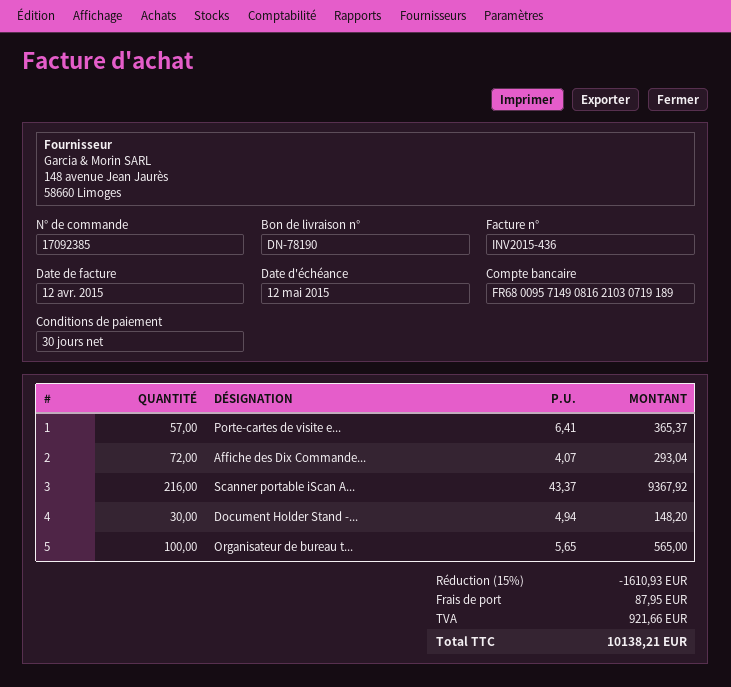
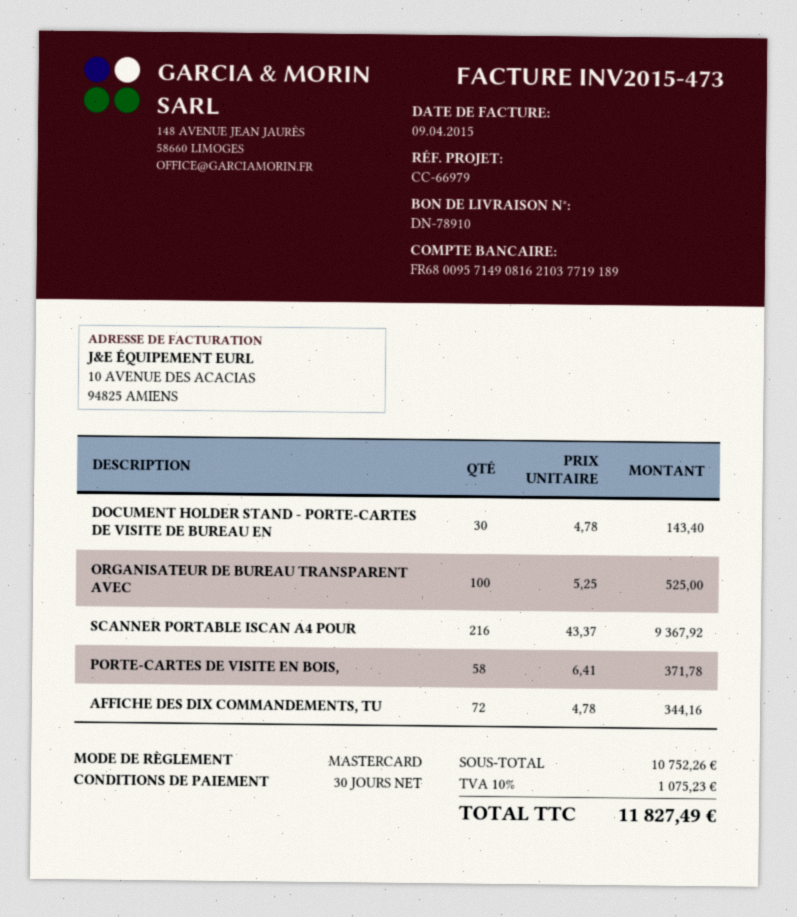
delivery note number: DN-78190 -> DN-78910
invoice number: INV2015-436 -> INV2015-473
invoice date: 2015-04-12 -> 2015-04-09
bank account: FR6800957149081621030719189 -> FR6800957149081621037719189
Porte-cartes de visite e...: 57 x 6.41 = 365.37 -> 58 x 6.41 = 371.78
Affiche des Dix Commande...: 72 x 4.07 = 293.04 -> 72 x 4.78 = 344.16
Document Holder Stand -...: 30 x 4.94 = 148.20 -> 30 x 4.78 = 143.40
Organisateur de bureau t...: 100 x 5.65 = 565.00 -> 100 x 5.25 = 525.00
discount: 15% = 1610.93 -> none
shipping: 87.95 -> none
tax: 921.66 -> 1075.23
total: 10138.21 -> 11827.49

